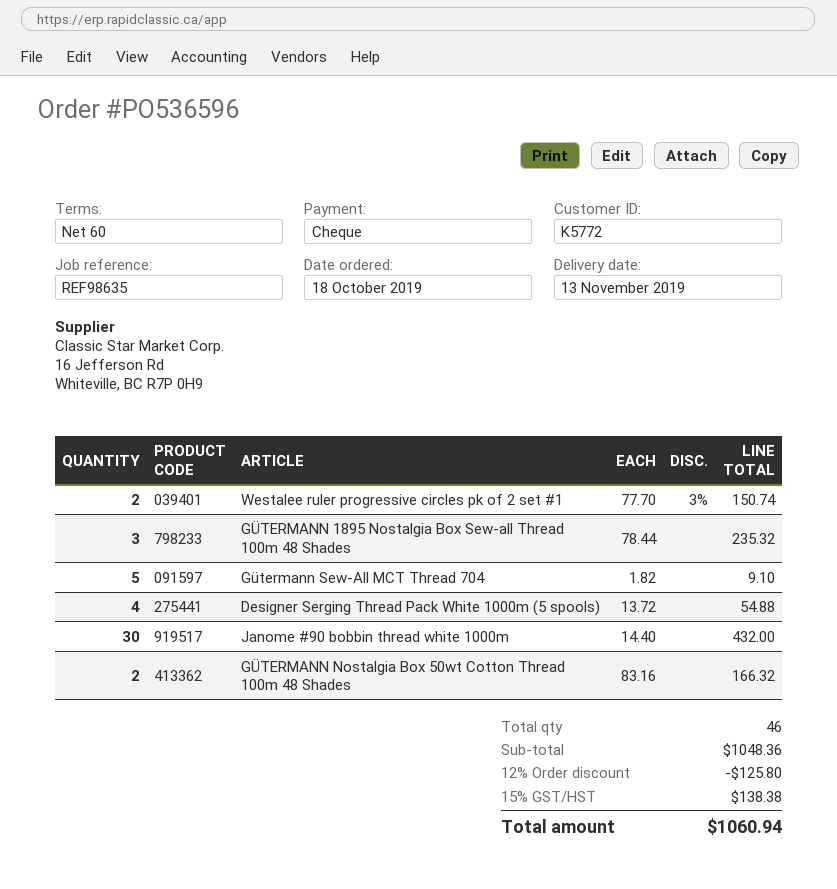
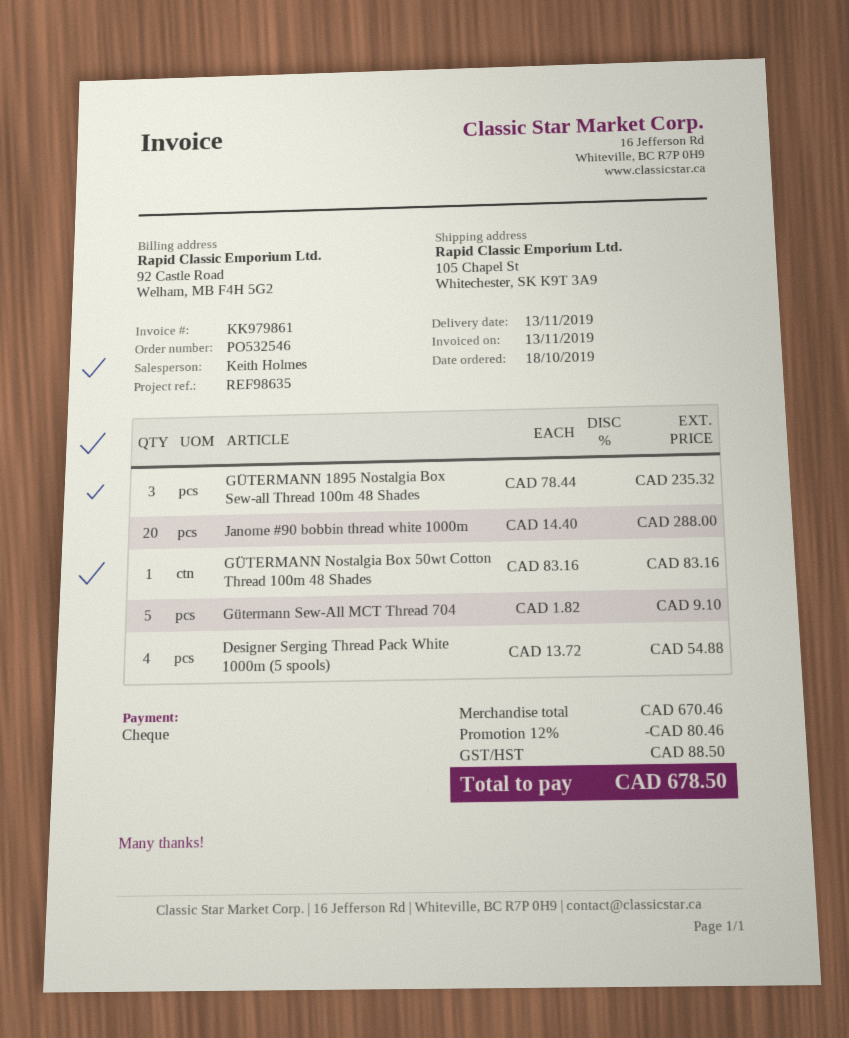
order number: PO536596 -> PO532546
Westalee ruler progressive circles pk of 2 set #1: 2 x 77.70 - 3% = 150.74 -> none
Janome #90 bobbin thread white 1000m: 30 x 14.40 = 432.00 -> 20 x 14.40 = 288.00
GÜTERMANN Nostalgia Box 50wt Cotton Thread 100m 48 Shades: 2 x 83.16 = 166.32 -> 1 x 83.16 = 83.16
subtotal: 1048.36 -> 670.46
discount: 12% = 125.80 -> 12% = 80.46
tax: 138.38 -> 88.50
total: 1060.94 -> 678.50

